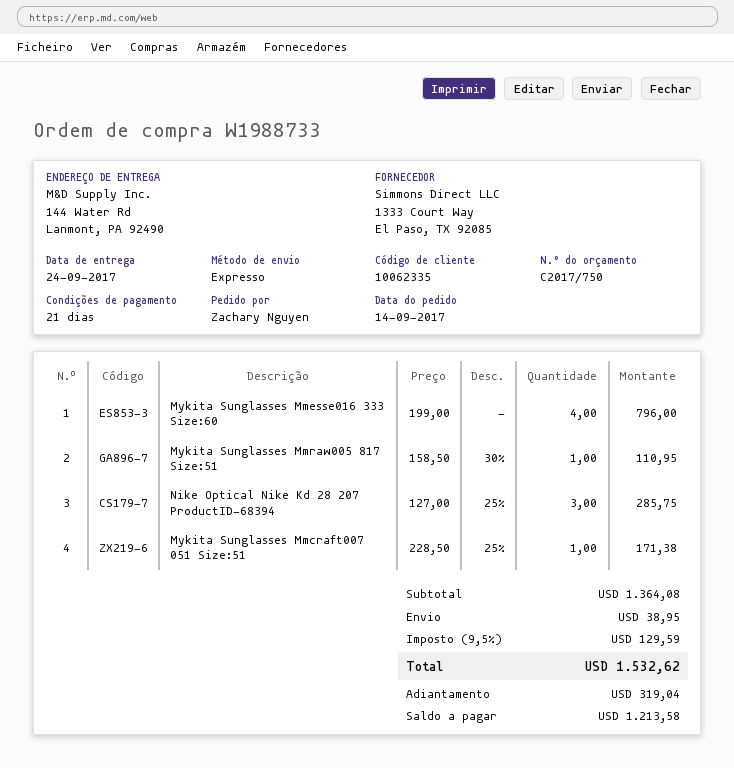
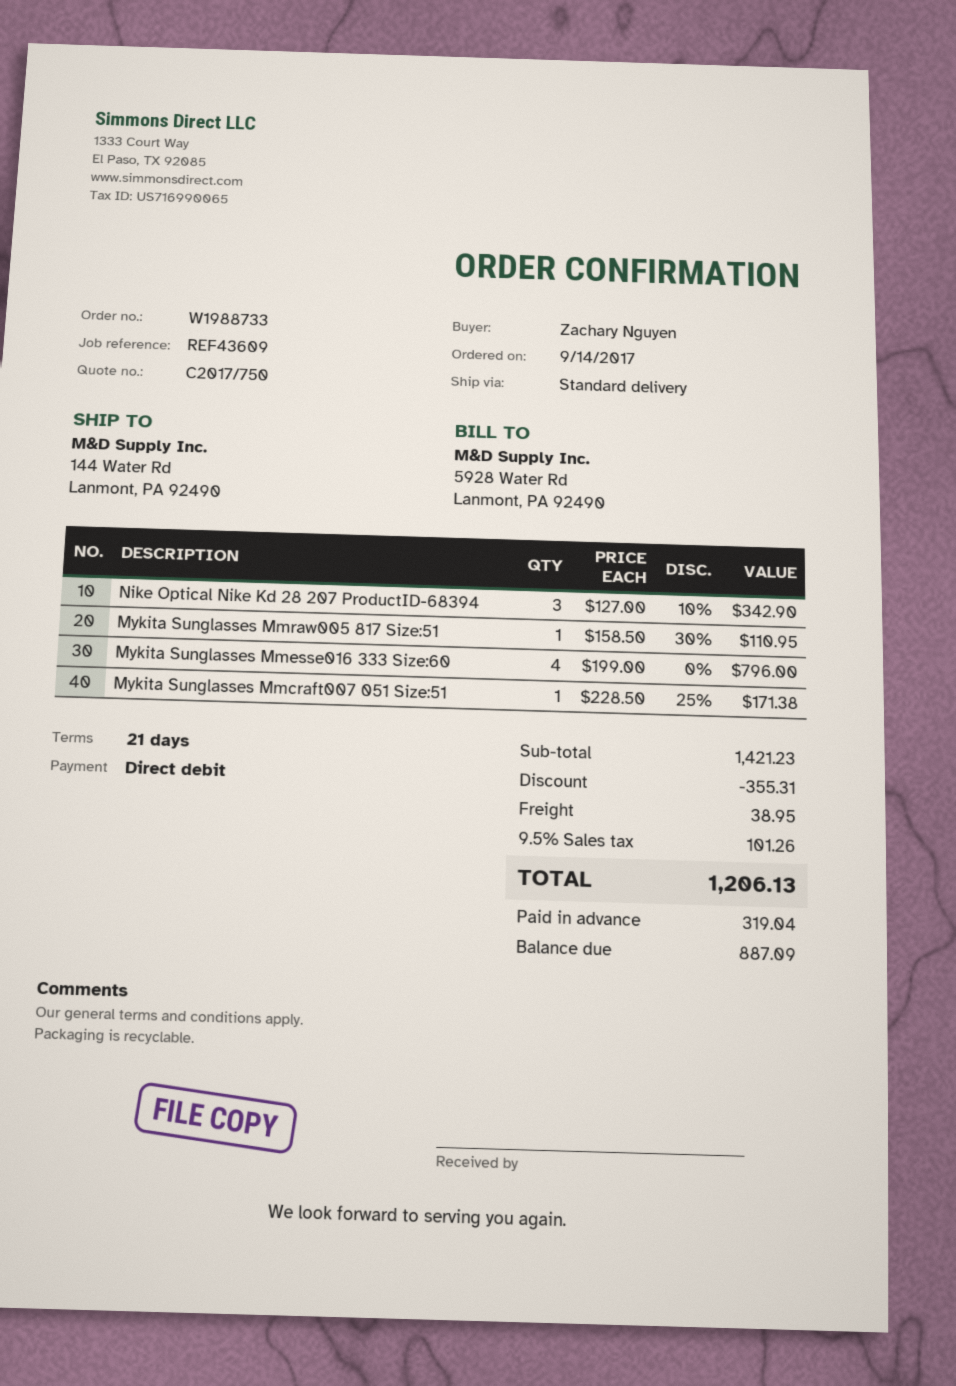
shipping method: express -> standard
Nike Optical Nike Kd 28 207 ProductID-68394: 3 x 127.00 - 25% = 285.75 -> 3 x 127.00 - 10% = 342.90
subtotal: 1364.08 -> 1421.23
discount: none -> 355.31
tax: 9.5% = 129.59 -> 9.5% = 101.26
total: 1532.62 -> 1206.13
balance: 1213.58 -> 887.09

